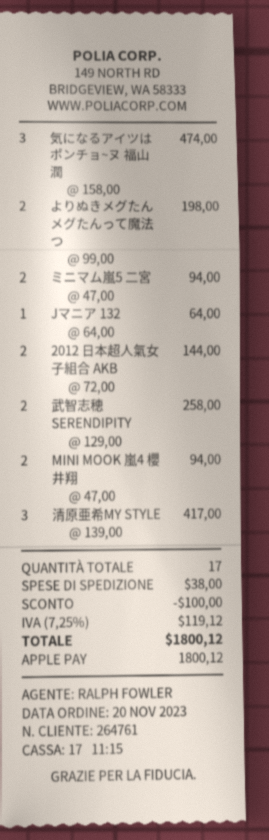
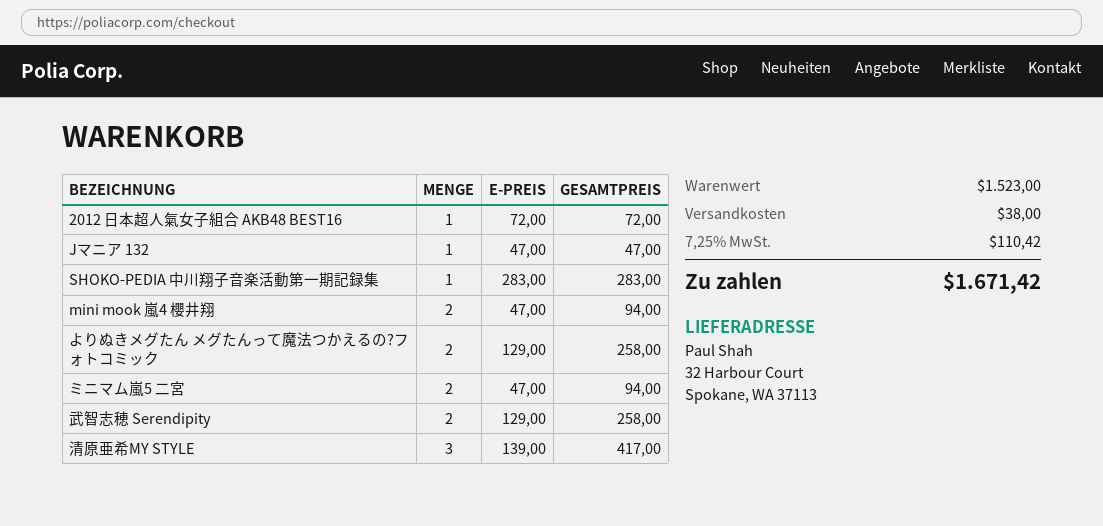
気になるアイツはポンチョ~ヌ 福山潤: 3 x 158.00 = 474.00 -> none
よりぬきメグたん メグたんって魔法つ: 2 x 99.00 = 198.00 -> 2 x 129.00 = 258.00
Jマニア 132: 1 x 64.00 = 64.00 -> 1 x 47.00 = 47.00
2012 日本超人氣女子組合 AKB: 2 x 72.00 = 144.00 -> 1 x 72.00 = 72.00
SHOKO-PEDIA 中川翔子音楽活動第一期記録集: none -> 1 x 283.00 = 283.00
discount: 100.00 -> none
tax: 7.25% = 119.12 -> 7.25% = 110.42
total: 1800.12 -> 1671.42

